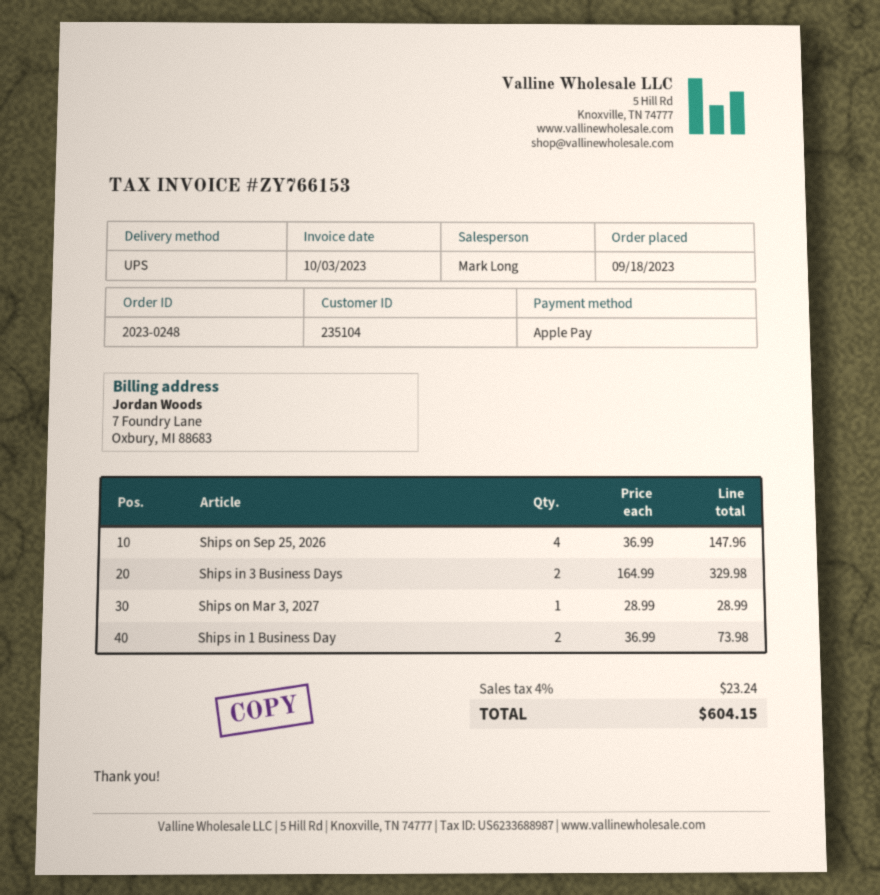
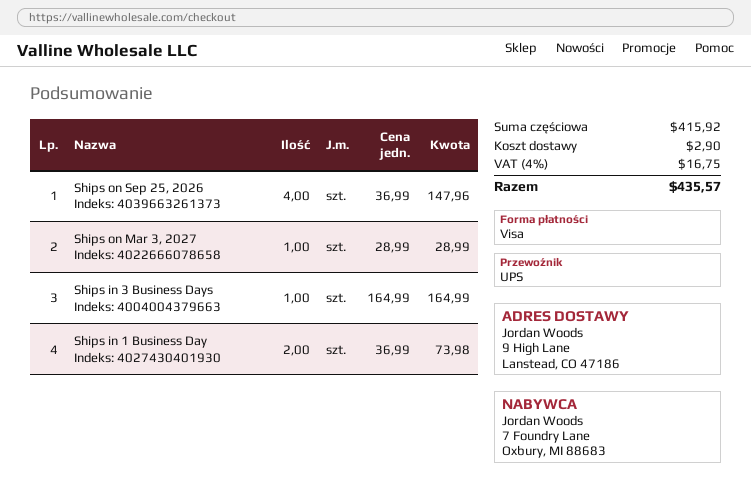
payment method: Apple Pay -> Visa
Ships in 3 Business Days: 2 x 164.99 = 329.98 -> 1 x 164.99 = 164.99
shipping: none -> 2.90
tax: 4% = 23.24 -> 4% = 16.75
total: 604.15 -> 435.57

